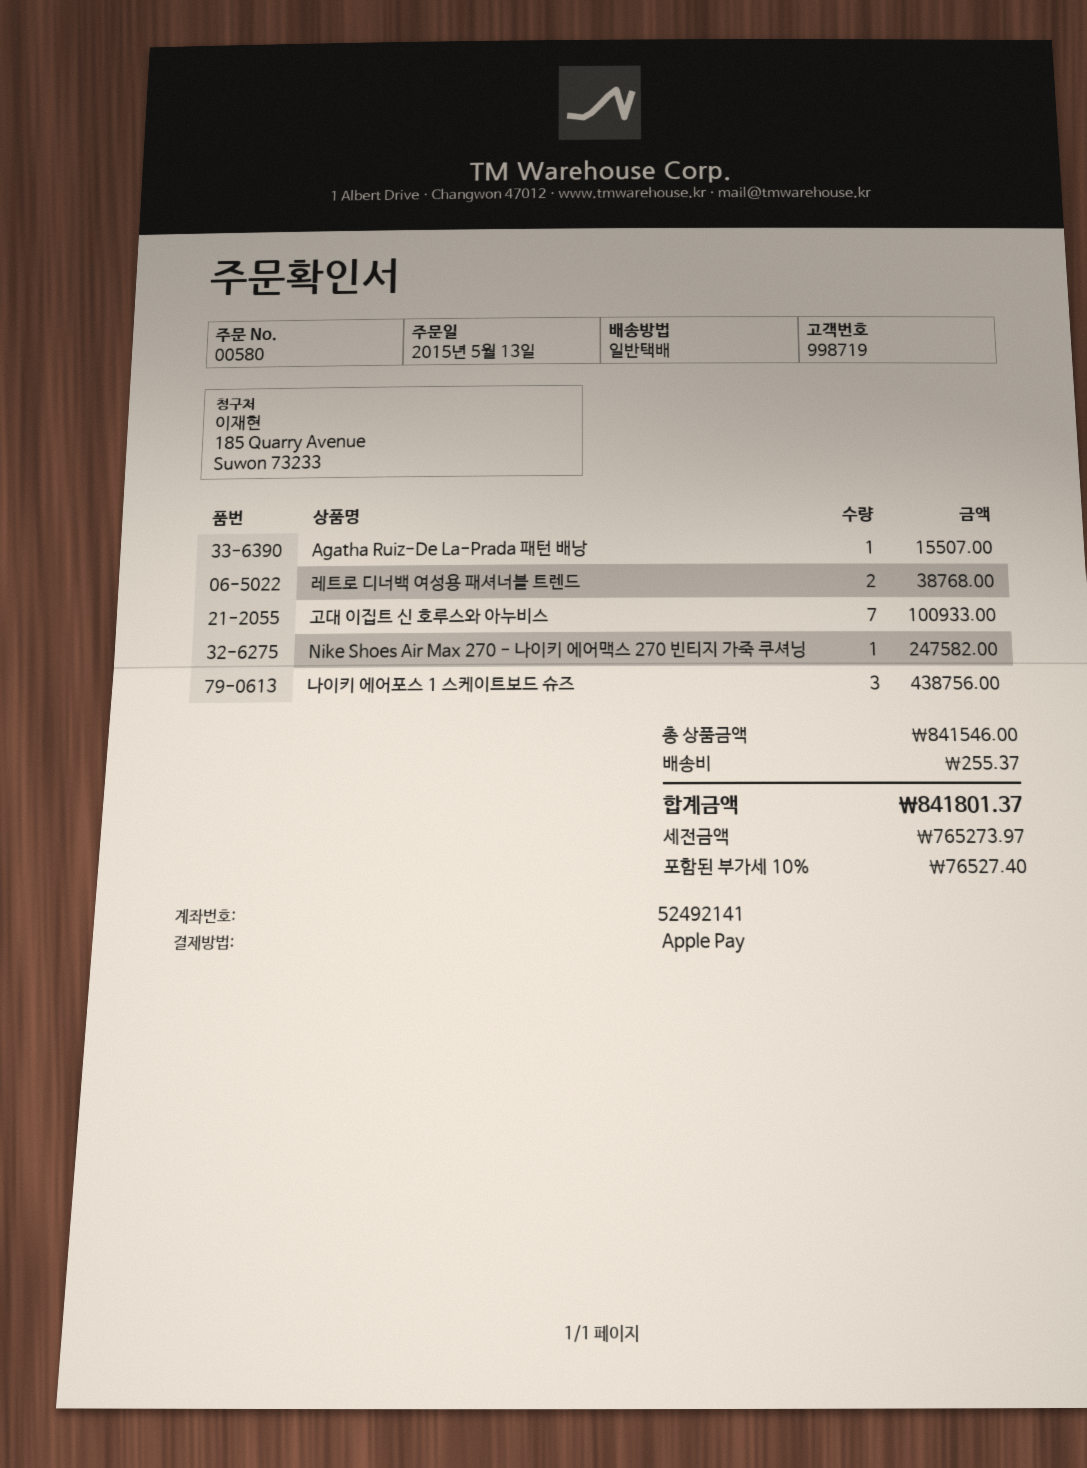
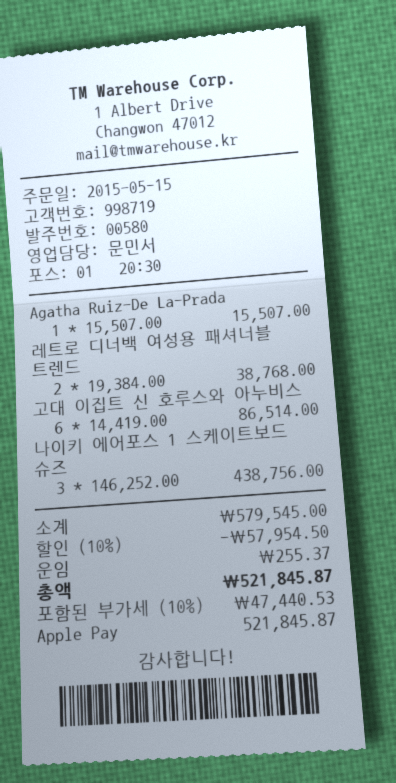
order date: 2015-05-13 -> 2015-05-15
고대 이집트 신 호루스와 아누비스: 7 for 100933.00 -> 6 for 86514.00
Nike Shoes Air Max 270 - 나이키 에어맥스 270 빈티지 가죽 쿠셔닝: 1 for 247582.00 -> none
subtotal: 841546.00 -> 579545.00
discount: none -> 10% = 57954.50
tax: 10% = 76527.40 -> 10% = 47440.53
total: 841801.37 -> 521845.87

